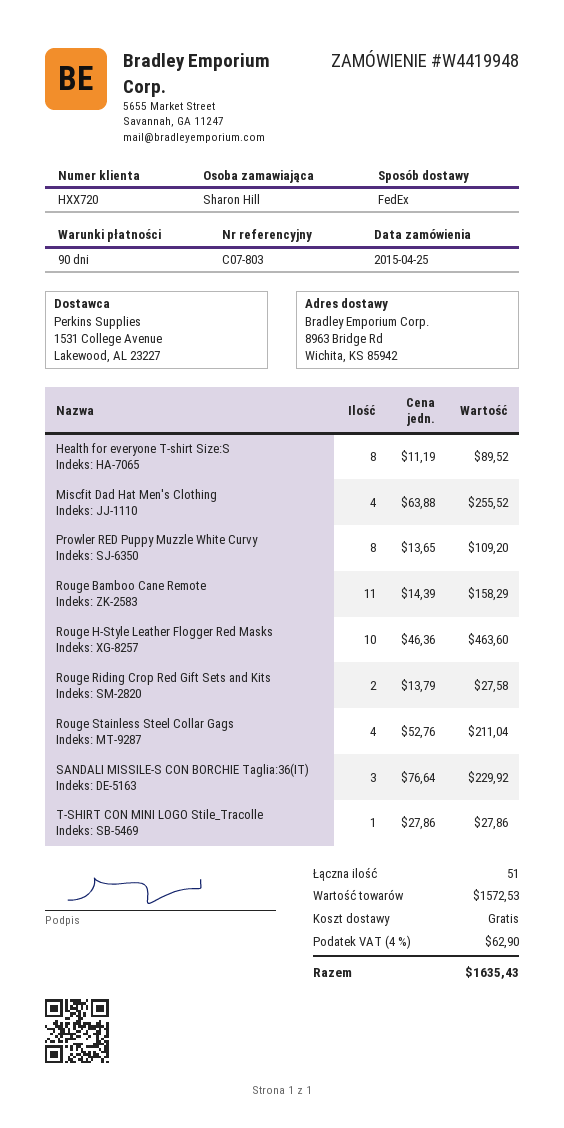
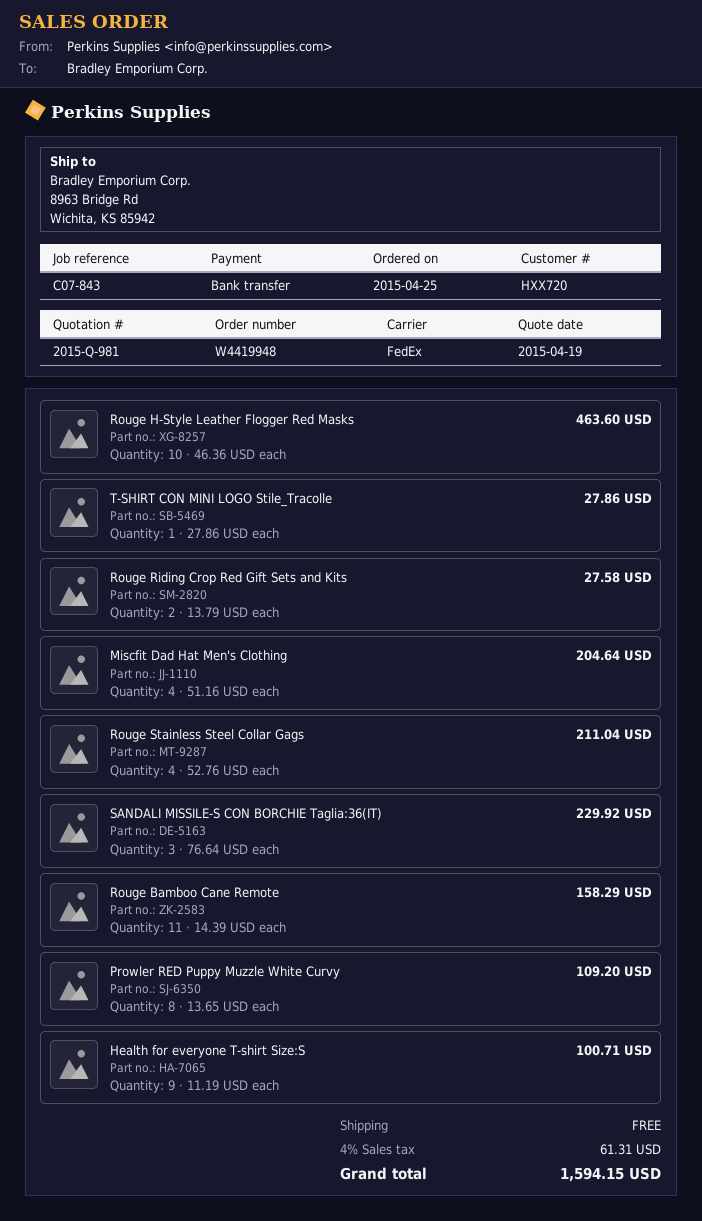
reference: C07-803 -> C07-843
Health for everyone T-shirt Size:S: 8 x 11.19 = 89.52 -> 9 x 11.19 = 100.71
Miscfit Dad Hat Men's Clothing: 4 x 63.88 = 255.52 -> 4 x 51.16 = 204.64
tax: 4% = 62.90 -> 4% = 61.31
total: 1635.43 -> 1594.15

